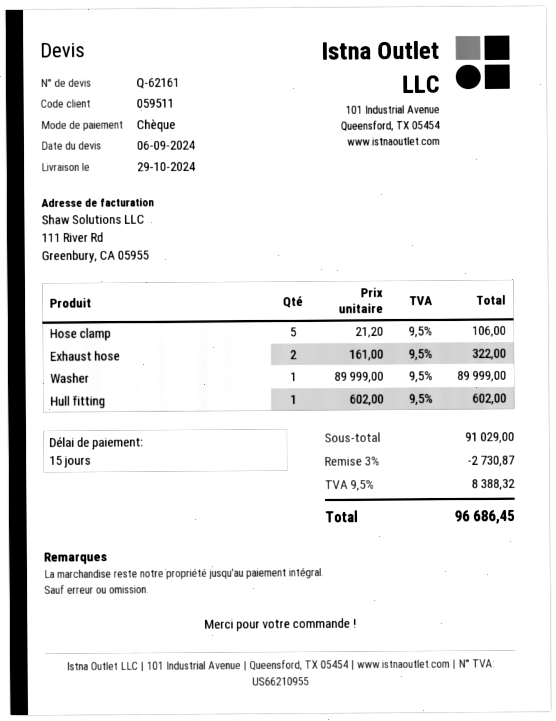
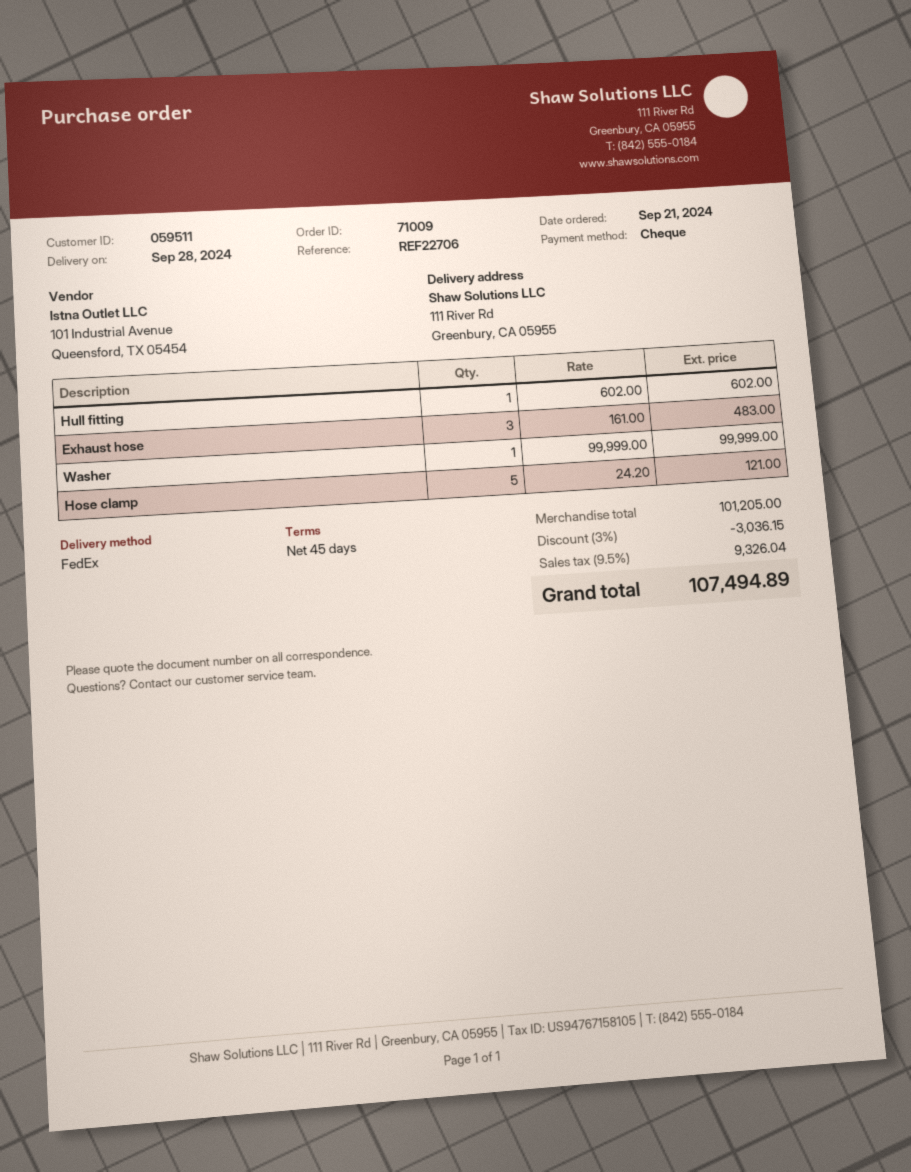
delivery date: 2024-10-29 -> 2024-09-28
payment terms: 15 days -> 45 days
Hose clamp: 5 x 21.20 = 106.00 -> 5 x 24.20 = 121.00
Exhaust hose: 2 x 161.00 = 322.00 -> 3 x 161.00 = 483.00
Washer: 1 x 89999.00 = 89999.00 -> 1 x 99999.00 = 99999.00
subtotal: 91029.00 -> 101205.00
discount: 3% = 2730.87 -> 3% = 3036.15
tax: 9.5% = 8388.32 -> 9.5% = 9326.04
total: 96686.45 -> 107494.89

